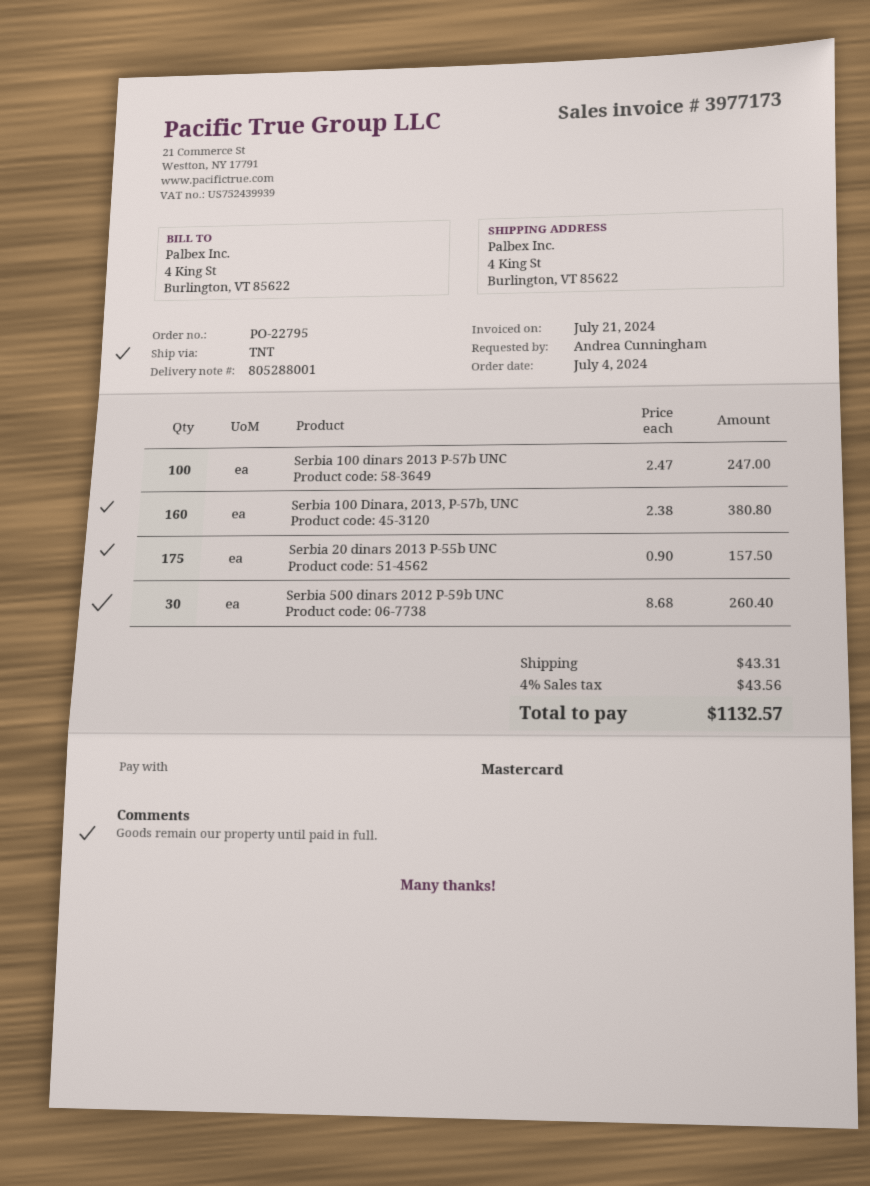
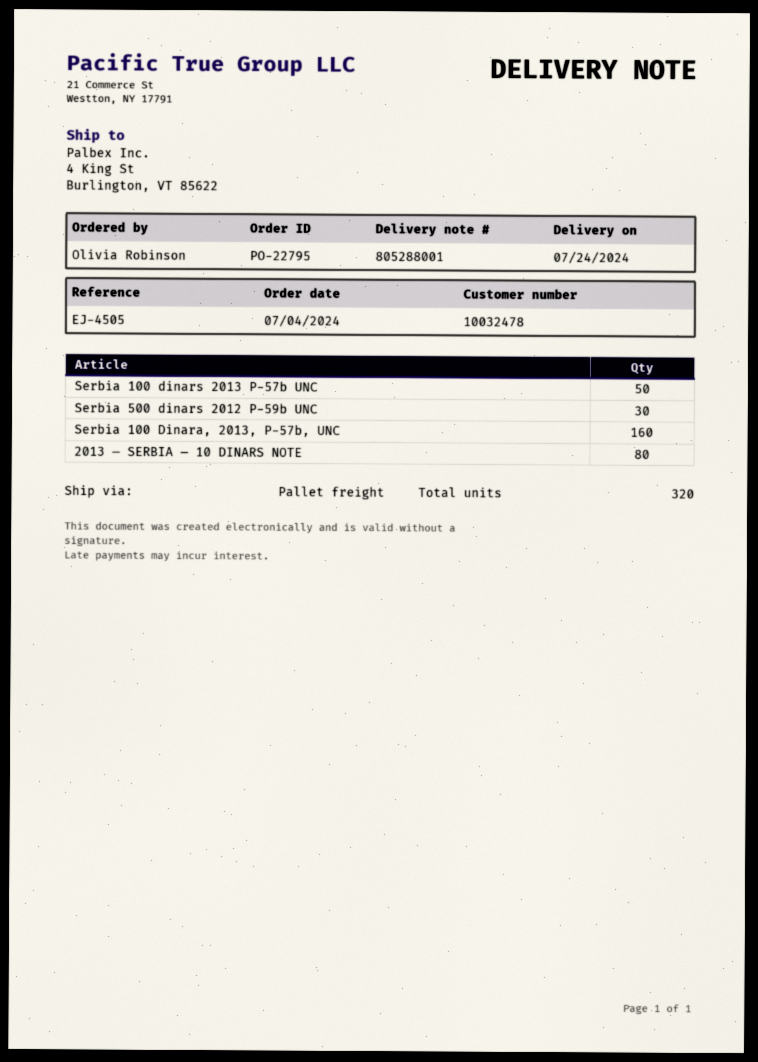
ordered by: Andrea Cunningham -> Olivia Robinson
shipping method: TNT -> pallet freight
Serbia 100 dinars 2013 P-57b UNC: 100 -> 50
Serbia 20 dinars 2013 P-55b UNC: 175 -> none
2013 — SERBIA — 10 DINARS NOTE: none -> 80

